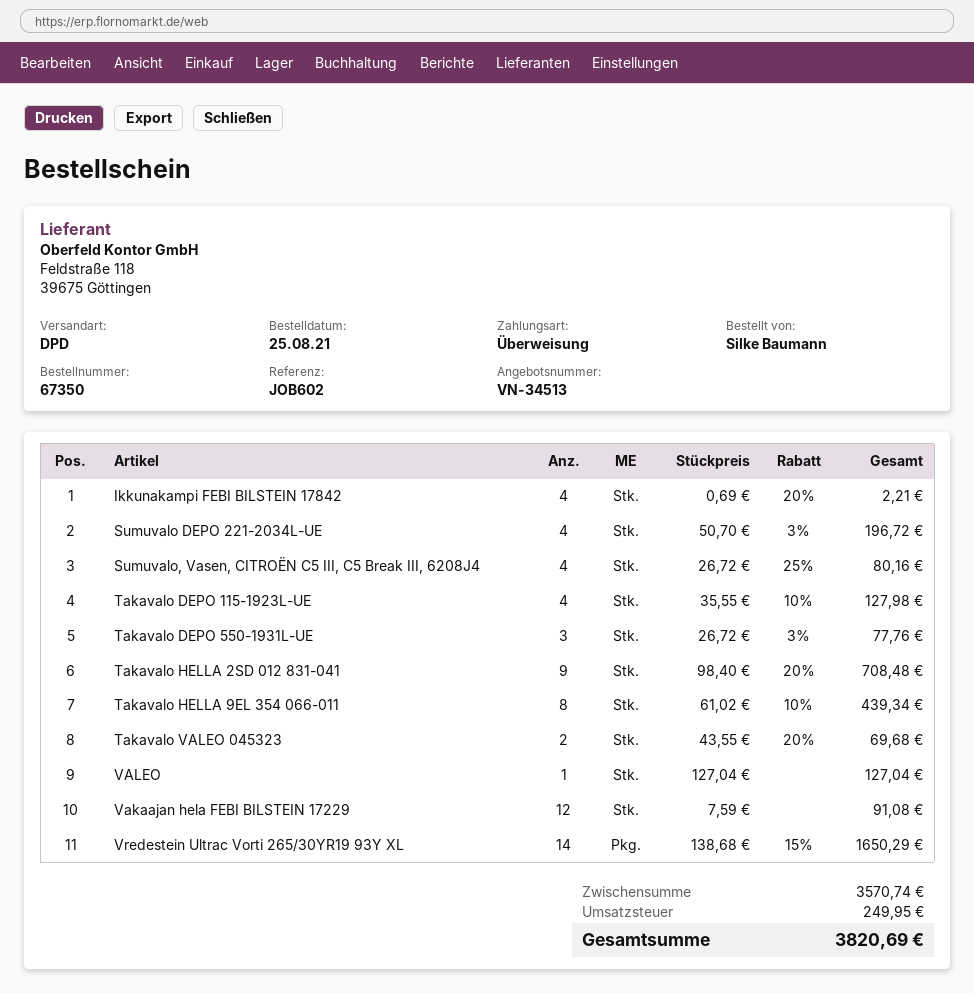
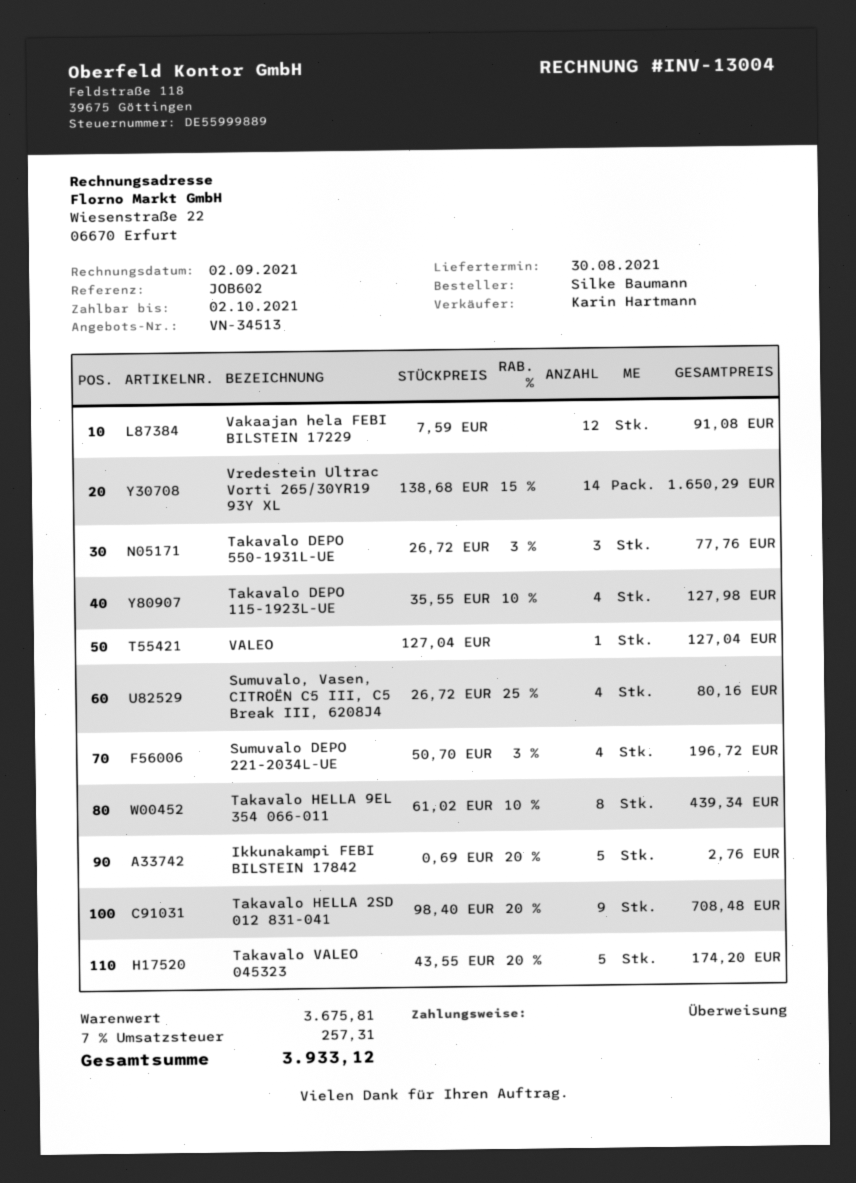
Ikkunakampi FEBI BILSTEIN 17842: 4 x 0.69 - 20% = 2.21 -> 5 x 0.69 - 20% = 2.76
Takavalo VALEO 045323: 2 x 43.55 - 20% = 69.68 -> 5 x 43.55 - 20% = 174.20
subtotal: 3570.74 -> 3675.81
tax: 249.95 -> 257.31
total: 3820.69 -> 3933.12

